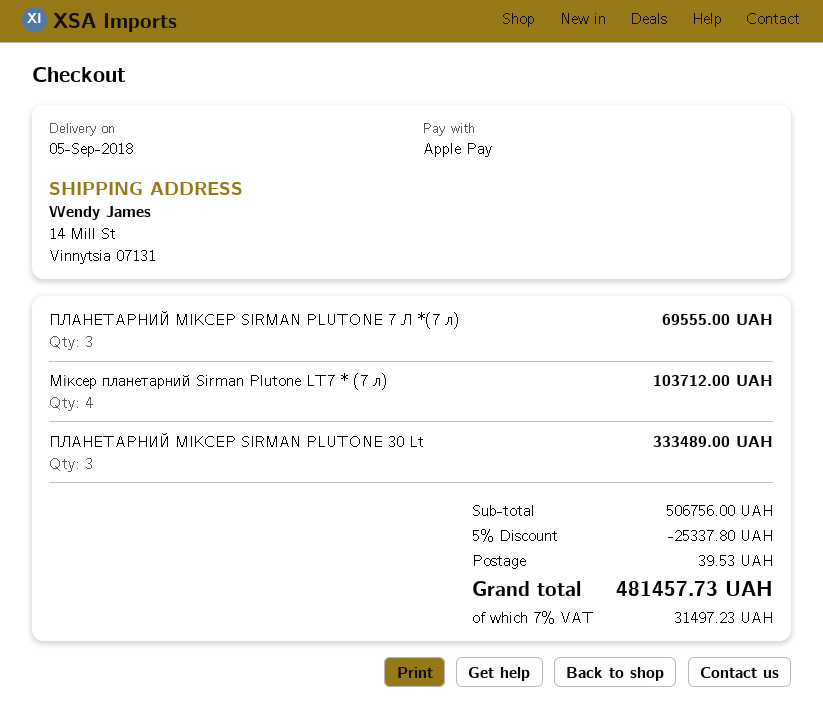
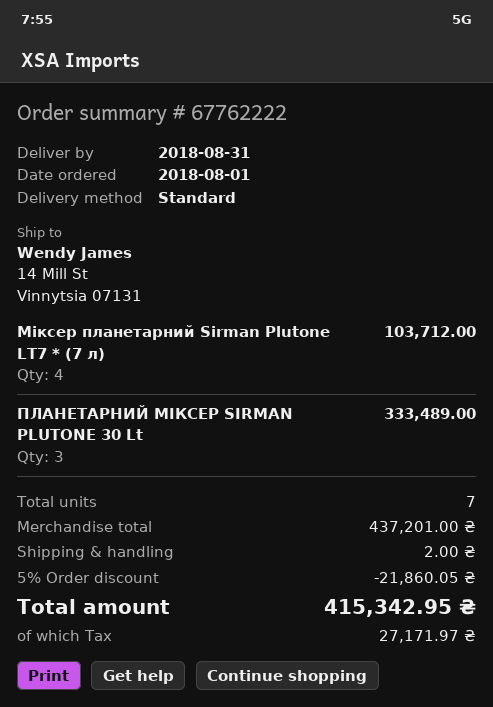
delivery date: 2018-09-05 -> 2018-08-31
ПЛАНЕТАРНИЙ МІКСЕР SIRMAN PLUTONE 7 Л *(7 л): 3 for 69555.00 -> none
subtotal: 506756.00 -> 437201.00
discount: 5% = 25337.80 -> 5% = 21860.05
shipping: 39.53 -> 2.00
tax: 31497.23 -> 27171.97
total: 481457.73 -> 415342.95

